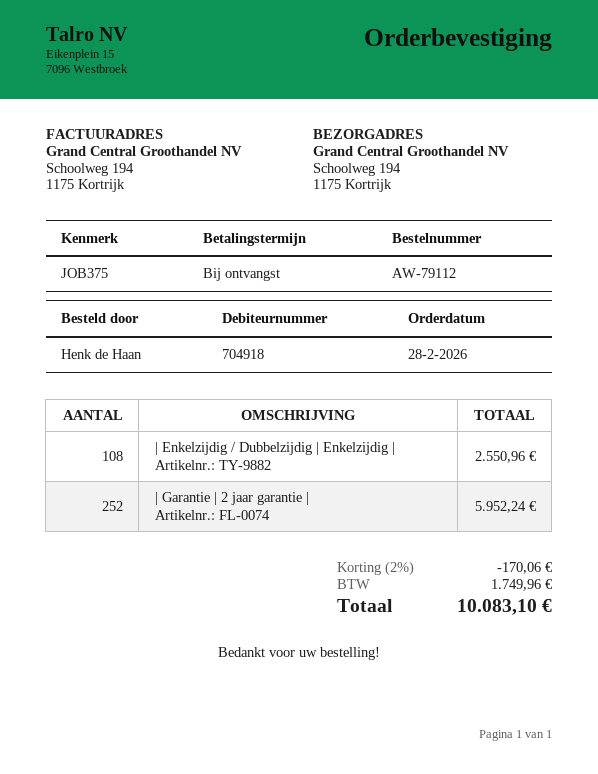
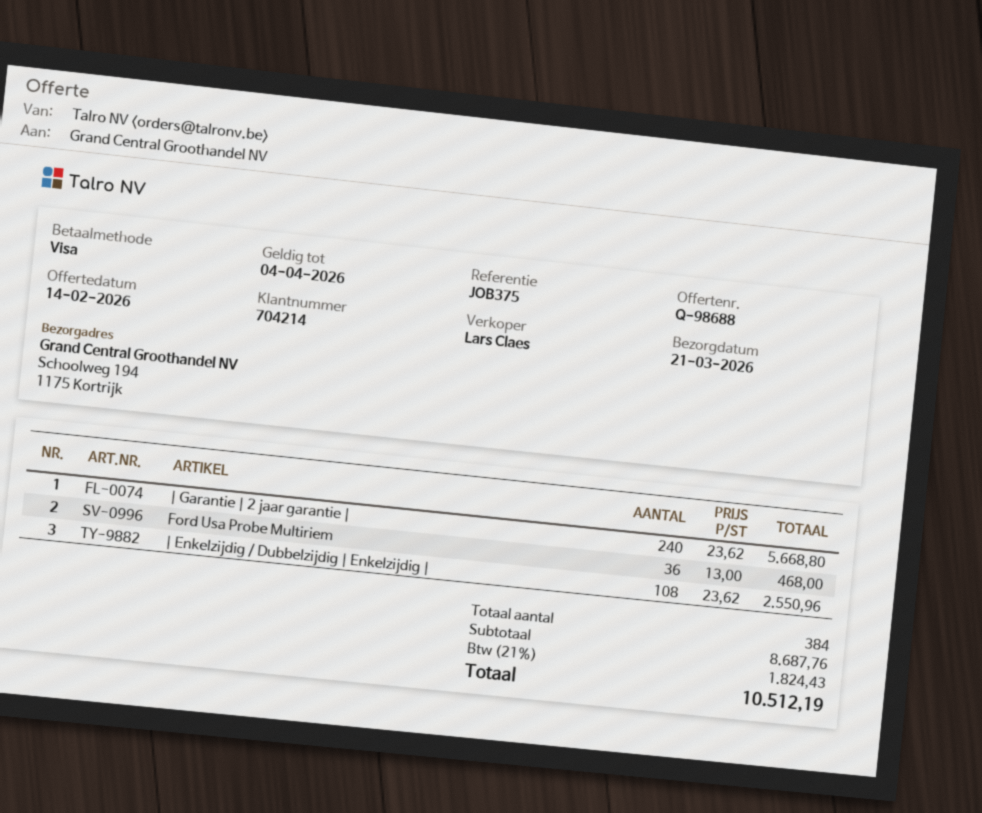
customer number: 704918 -> 704214
| Garantie | 2 jaar garantie |: 252 for 5952.24 -> 240 for 5668.80
Ford Usa Probe Multiriem: none -> 36 for 468.00
discount: 2% = 170.06 -> none
tax: 1749.96 -> 1824.43
total: 10083.10 -> 10512.19

